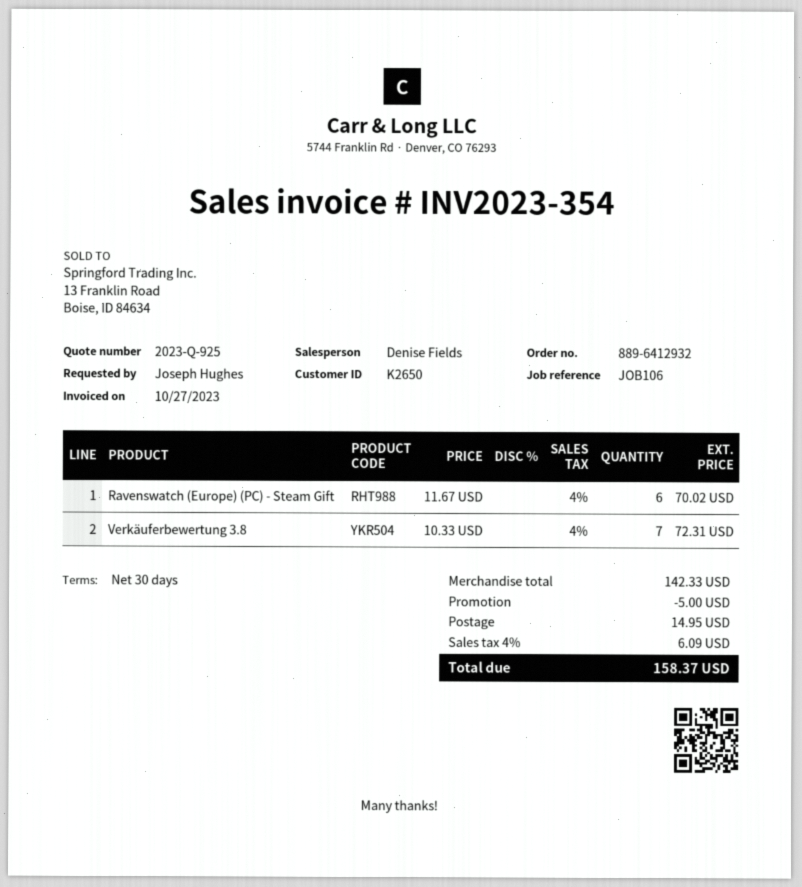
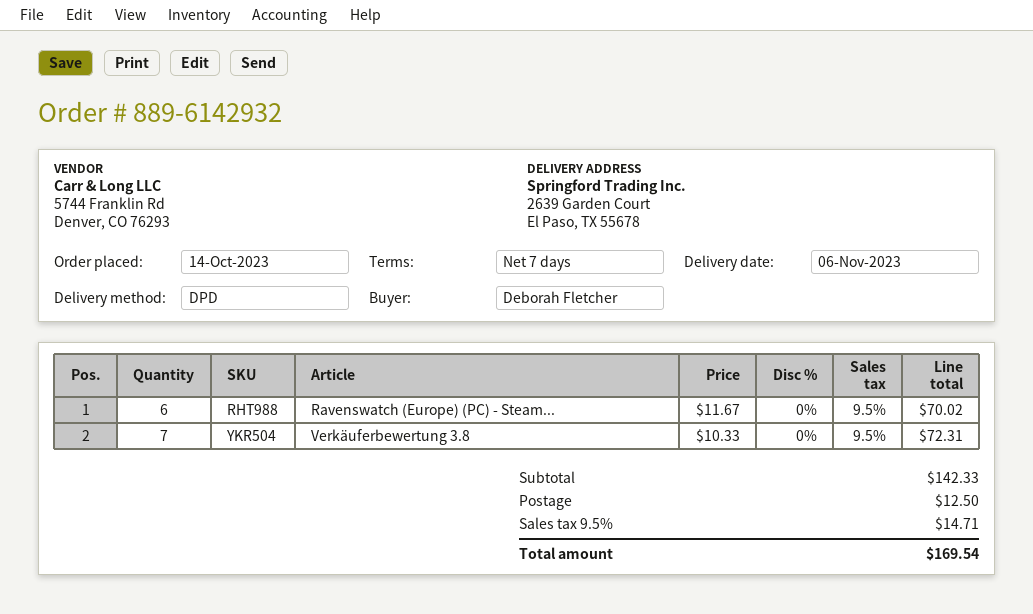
order number: 889-6412932 -> 889-6142932
payment terms: 30 days -> 7 days
ordered by: Joseph Hughes -> Deborah Fletcher
discount: 5.00 -> none
shipping: 14.95 -> 12.50
tax: 4% = 6.09 -> 9.5% = 14.71
total: 158.37 -> 169.54

